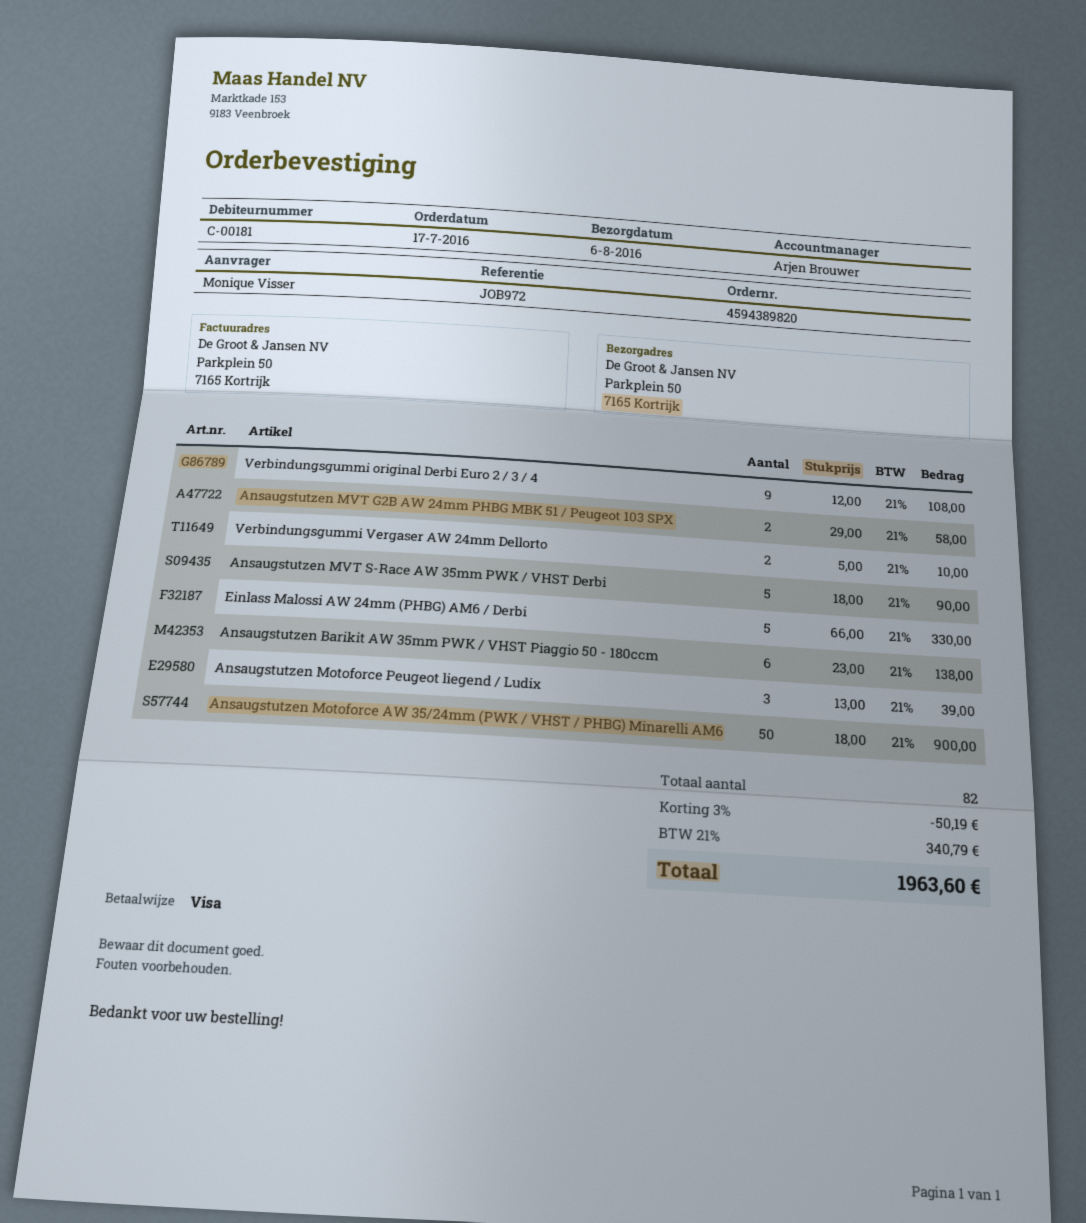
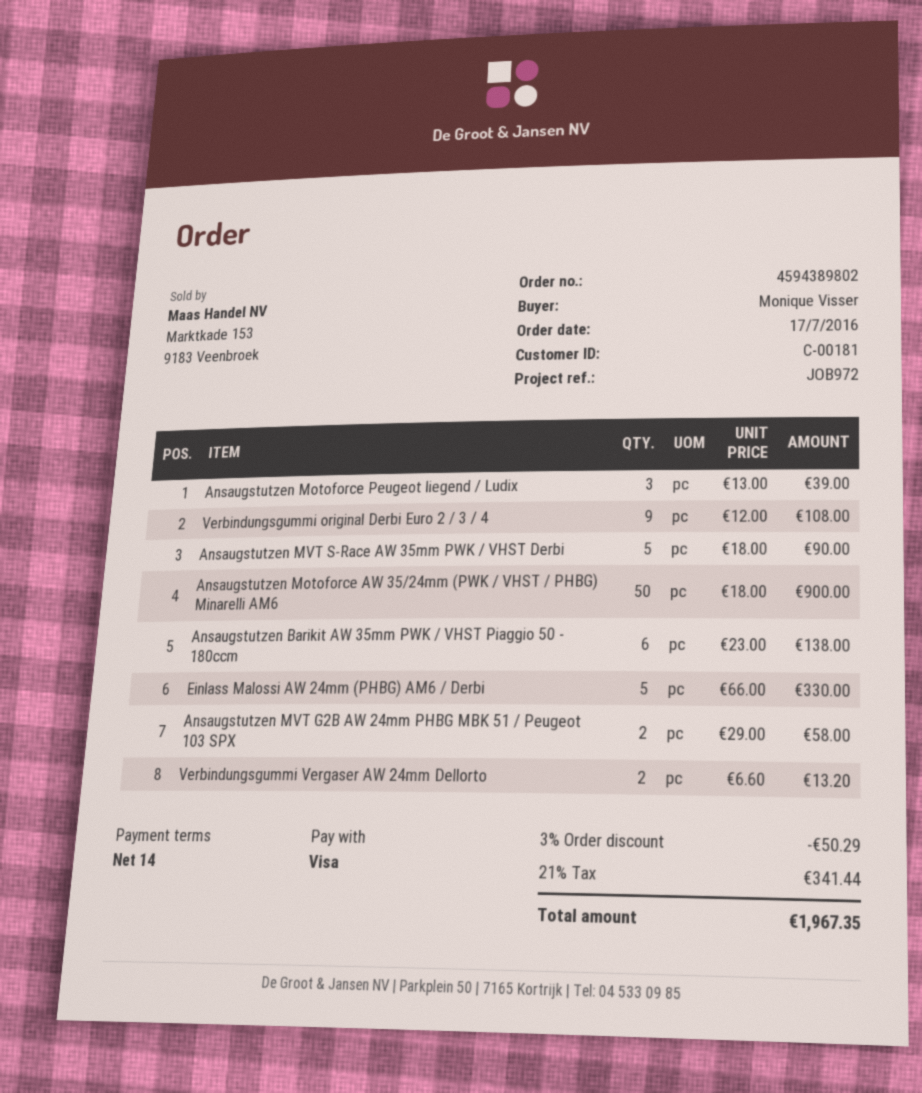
order number: 4594389820 -> 4594389802
Verbindungsgummi Vergaser AW 24mm Dellorto: 2 x 5.00 = 10.00 -> 2 x 6.60 = 13.20
discount: 3% = 50.19 -> 3% = 50.29
tax: 21% = 340.79 -> 21% = 341.44
total: 1963.60 -> 1967.35

